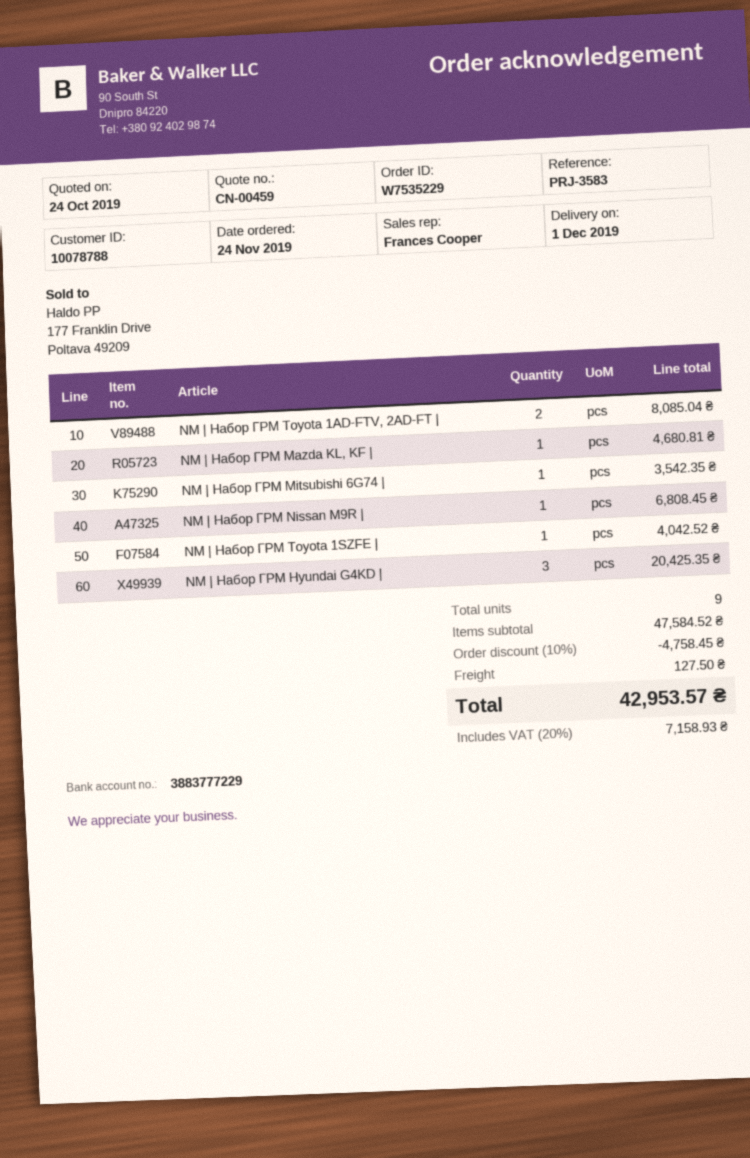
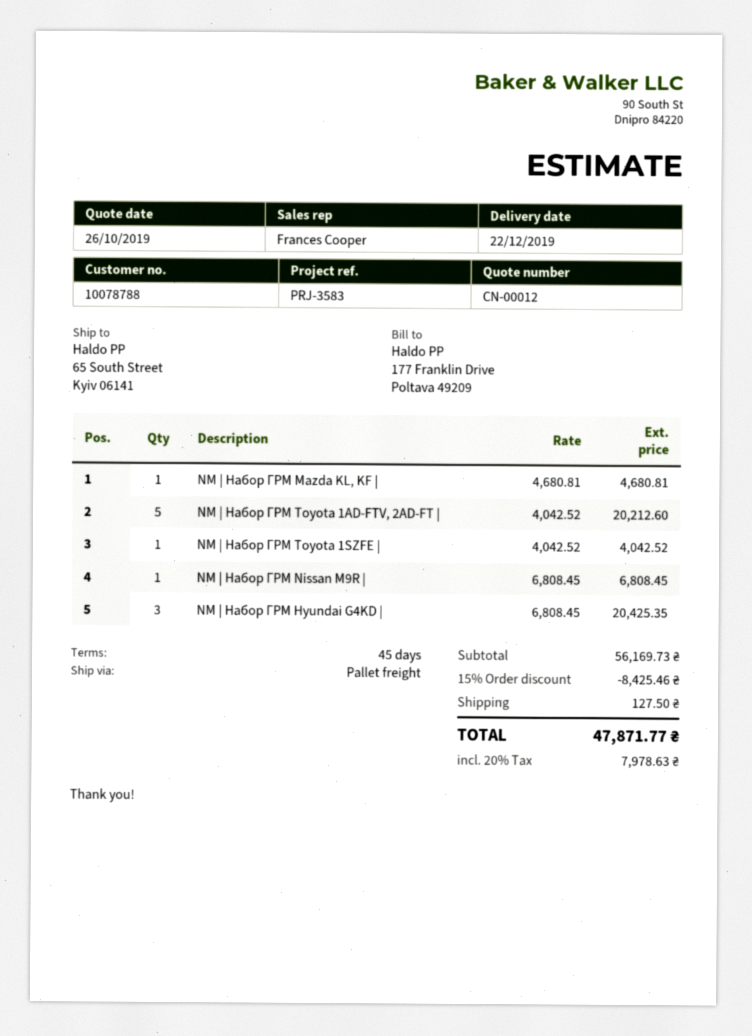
quote number: CN-00459 -> CN-00012
quote date: 2019-10-24 -> 2019-10-26
delivery date: 2019-12-01 -> 2019-12-22
NM | Набор ГРМ Toyota 1AD-FTV, 2AD-FT |: 2 for 8085.04 -> 5 for 20212.60
NM | Набор ГРМ Mitsubishi 6G74 |: 1 for 3542.35 -> none
subtotal: 47584.52 -> 56169.73
discount: 10% = 4758.45 -> 15% = 8425.46
tax: 20% = 7158.93 -> 20% = 7978.63
total: 42953.57 -> 47871.77

